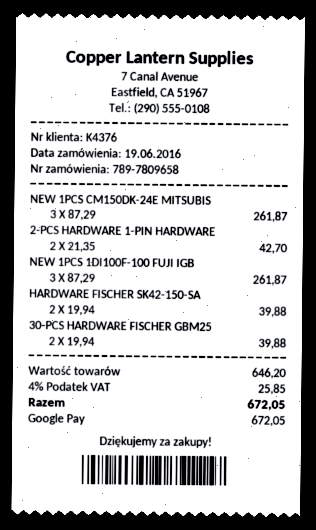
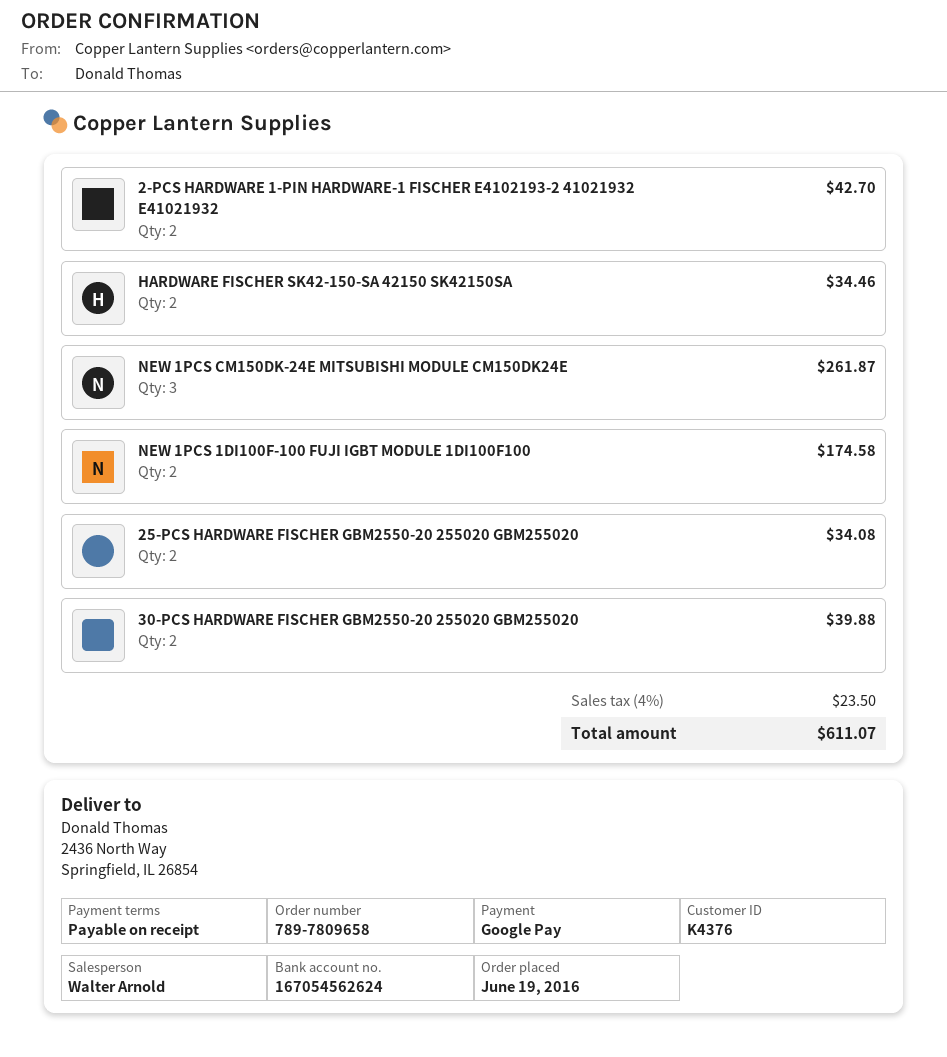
NEW 1PCS 1DI100F-100 FUJI IGB: 3 for 261.87 -> 2 for 174.58
HARDWARE FISCHER SK42-150-SA: 2 for 39.88 -> 2 for 34.46
25-PCS HARDWARE FISCHER GBM2550-20 255020 GBM255020: none -> 2 for 34.08
tax: 4% = 25.85 -> 4% = 23.50
total: 672.05 -> 611.07

